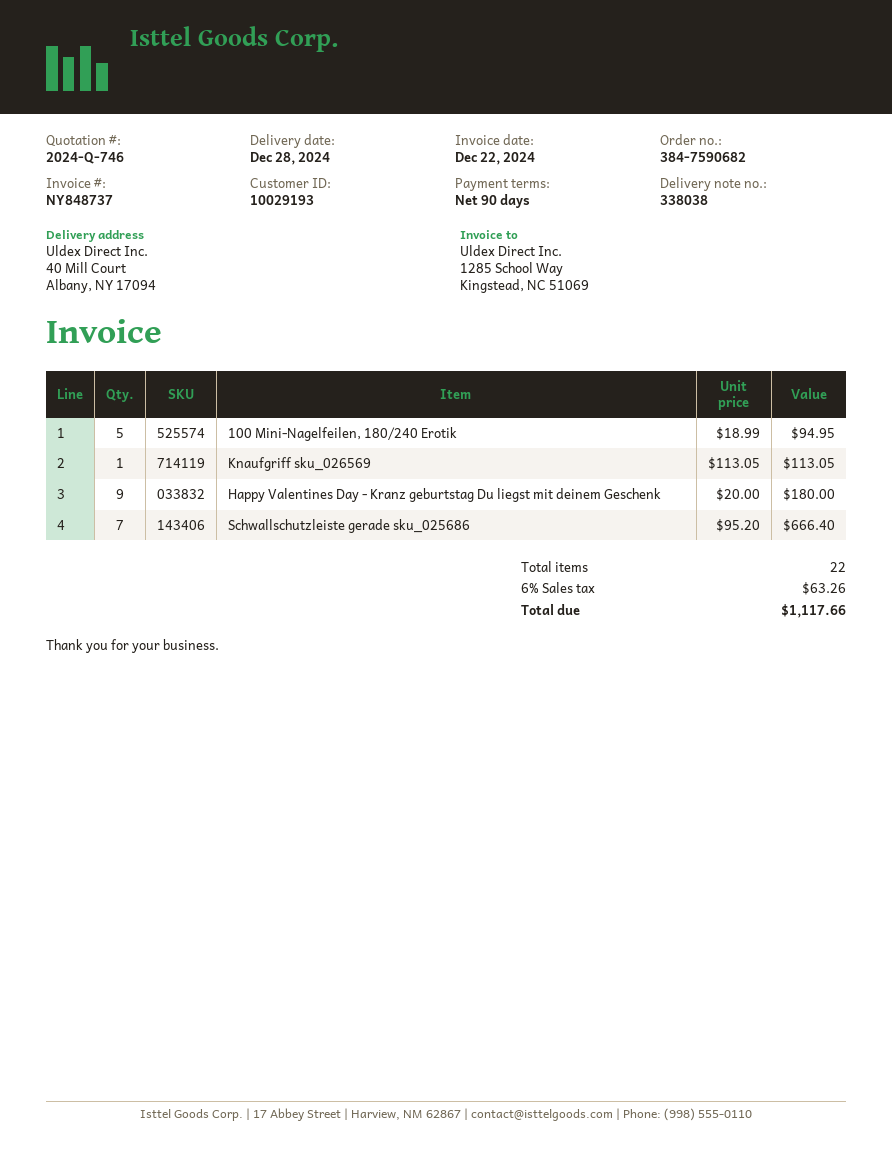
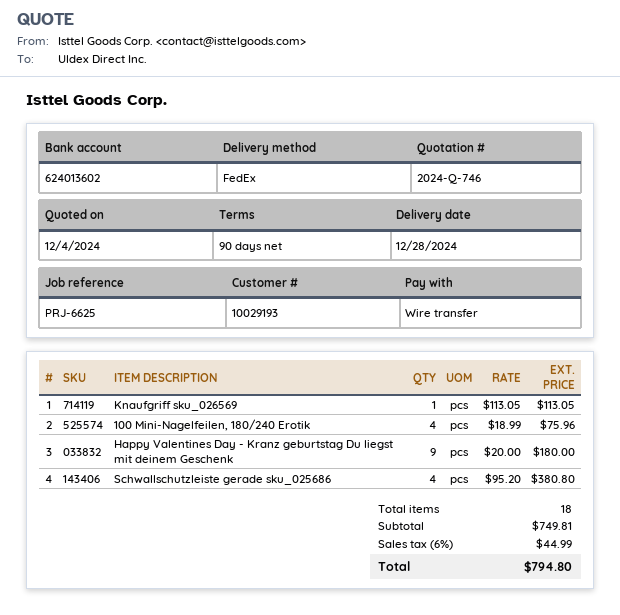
100 Mini-Nagelfeilen, 180/240 Erotik: 5 x 18.99 = 94.95 -> 4 x 18.99 = 75.96
Schwallschutzleiste gerade sku_025686: 7 x 95.20 = 666.40 -> 4 x 95.20 = 380.80
total quantity: 22 -> 18
tax: 6% = 63.26 -> 6% = 44.99
total: 1117.66 -> 794.80

